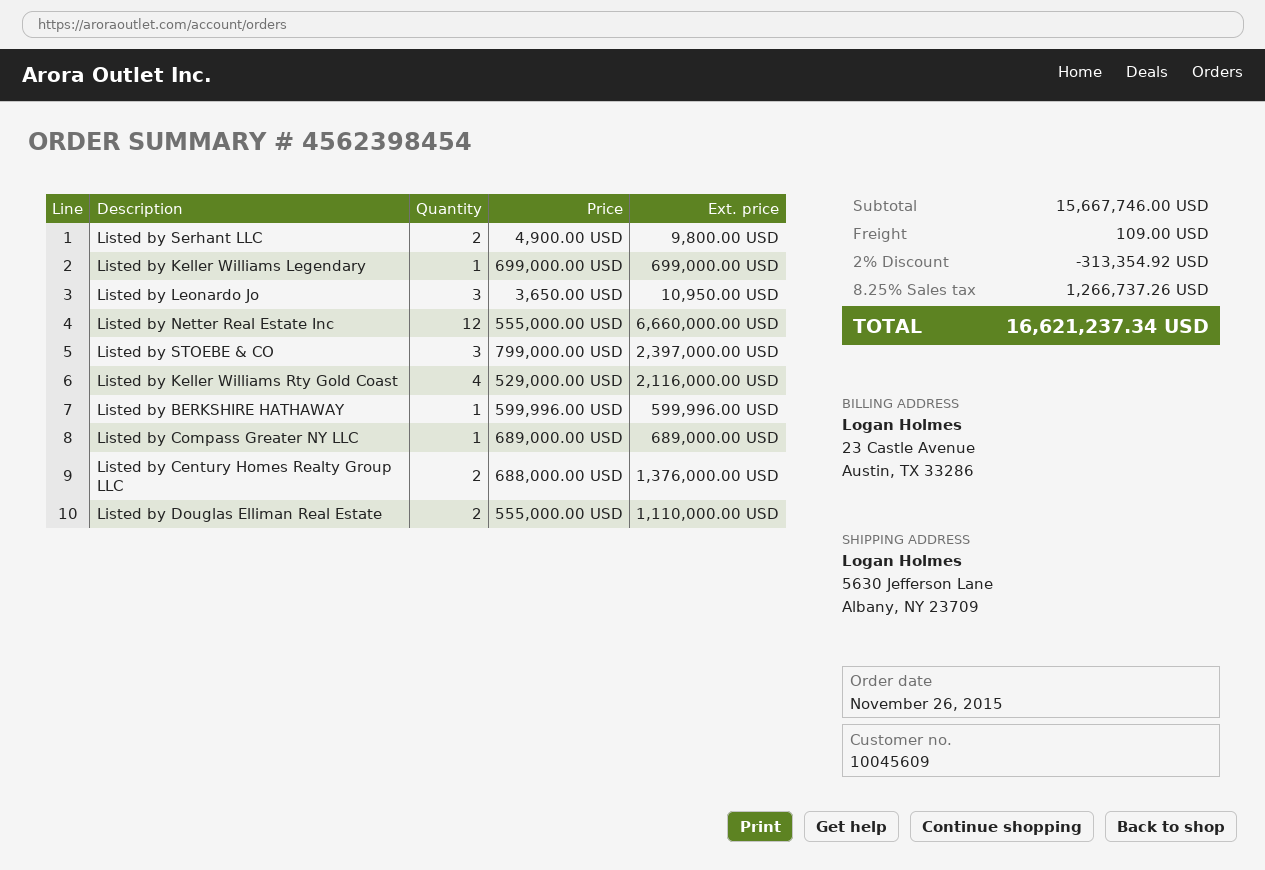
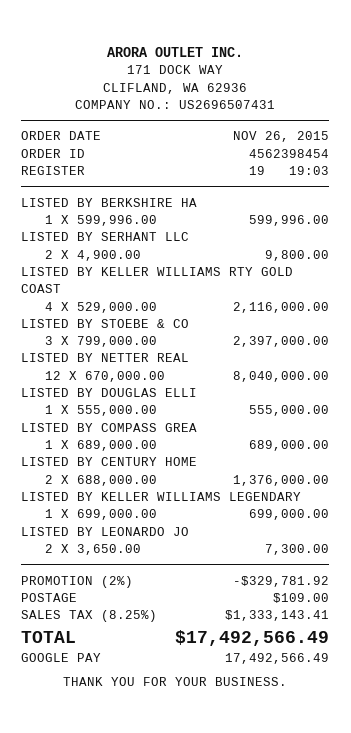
Listed by Leonardo Jo: 3 x 3650.00 = 10950.00 -> 2 x 3650.00 = 7300.00
Listed by Netter Real Estate Inc: 12 x 555000.00 = 6660000.00 -> 12 x 670000.00 = 8040000.00
Listed by Douglas Elliman Real Estate: 2 x 555000.00 = 1110000.00 -> 1 x 555000.00 = 555000.00
discount: 2% = 313354.92 -> 2% = 329781.92
tax: 8.25% = 1266737.26 -> 8.25% = 1333143.41
total: 16621237.34 -> 17492566.49

